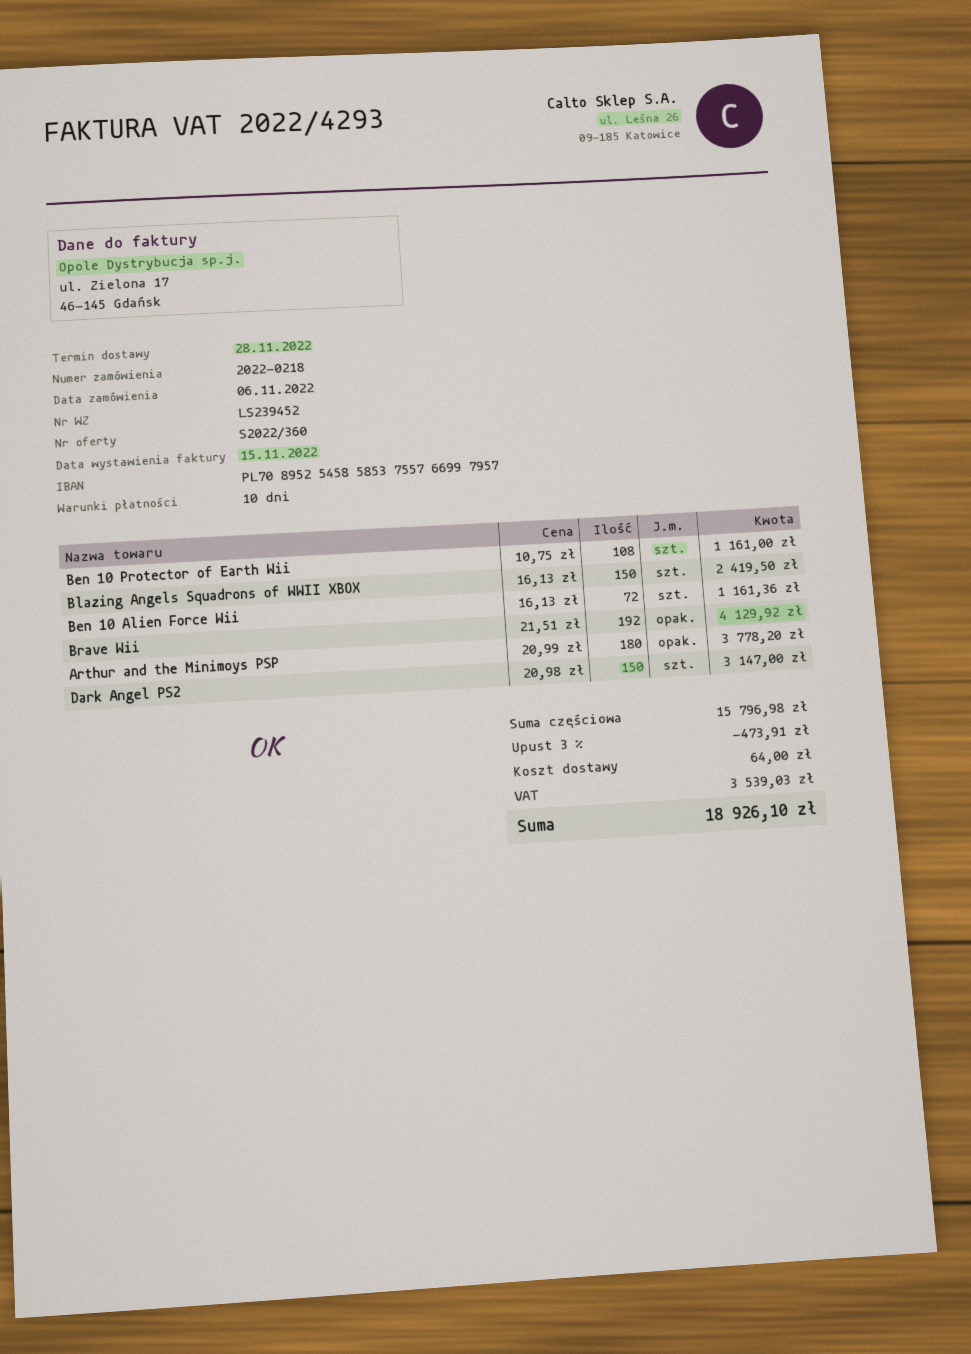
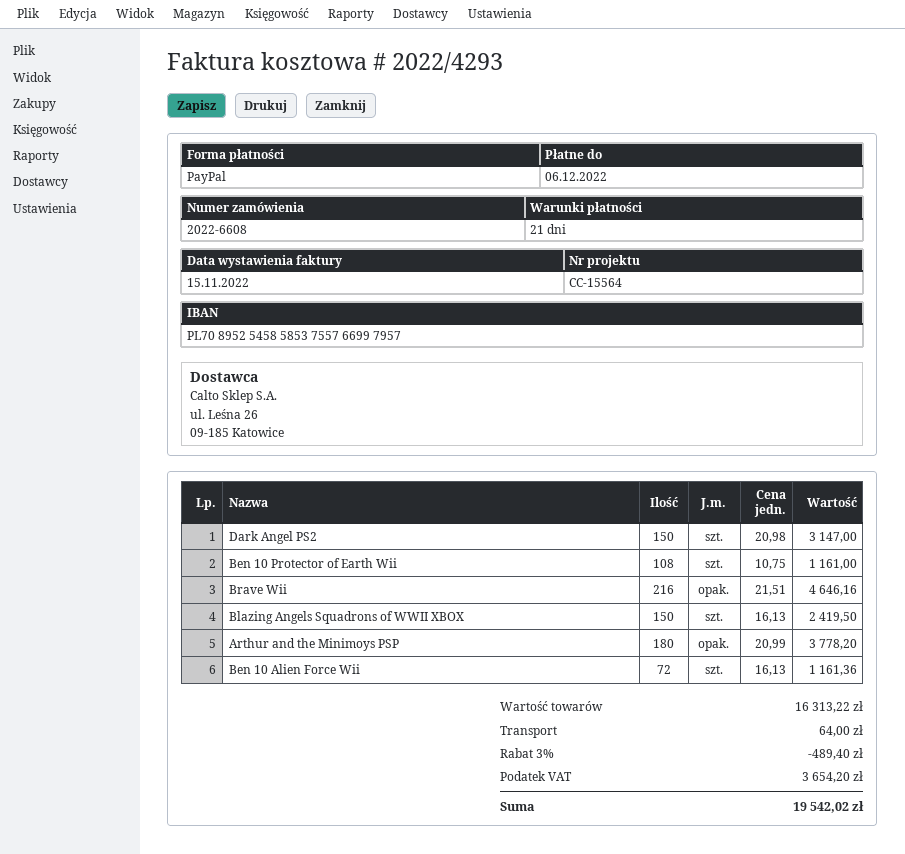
order number: 2022-0218 -> 2022-6608
payment terms: 10 days -> 21 days
Brave Wii: 192 x 21.51 = 4129.92 -> 216 x 21.51 = 4646.16
subtotal: 15796.98 -> 16313.22
discount: 3% = 473.91 -> 3% = 489.40
tax: 3539.03 -> 3654.20
total: 18926.10 -> 19542.02

